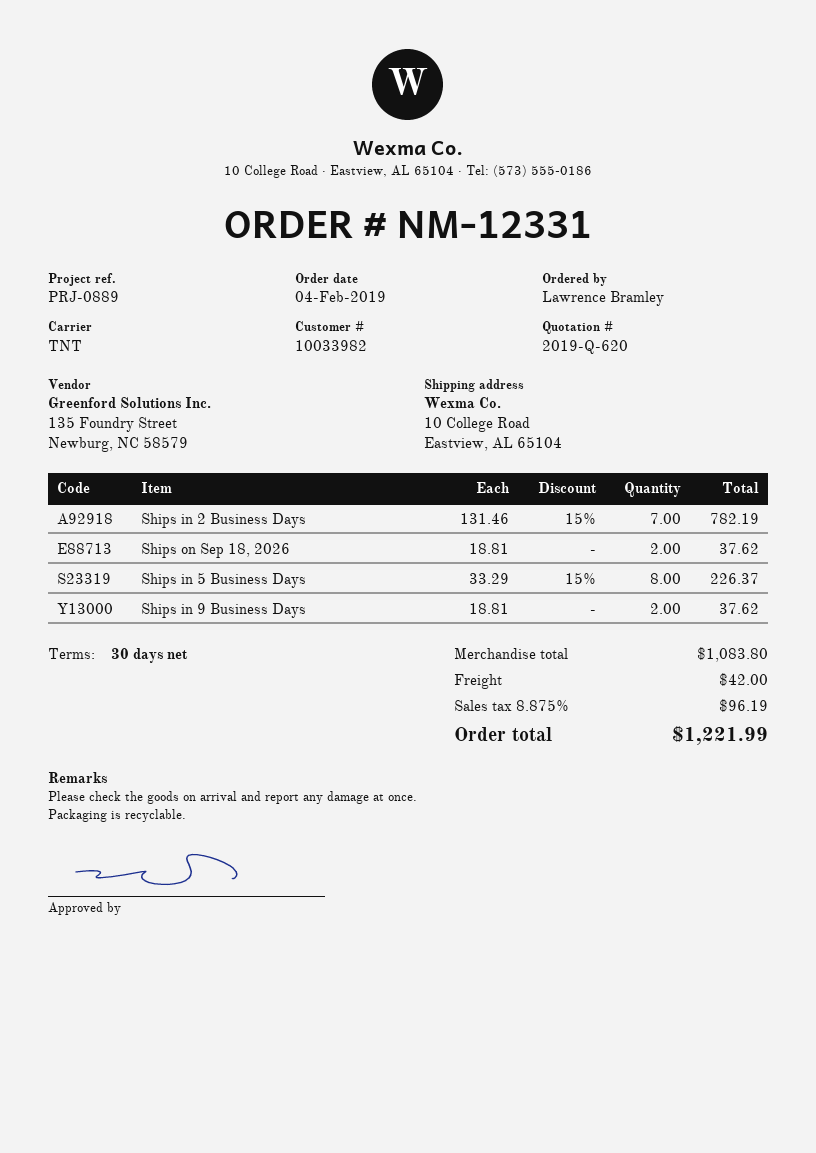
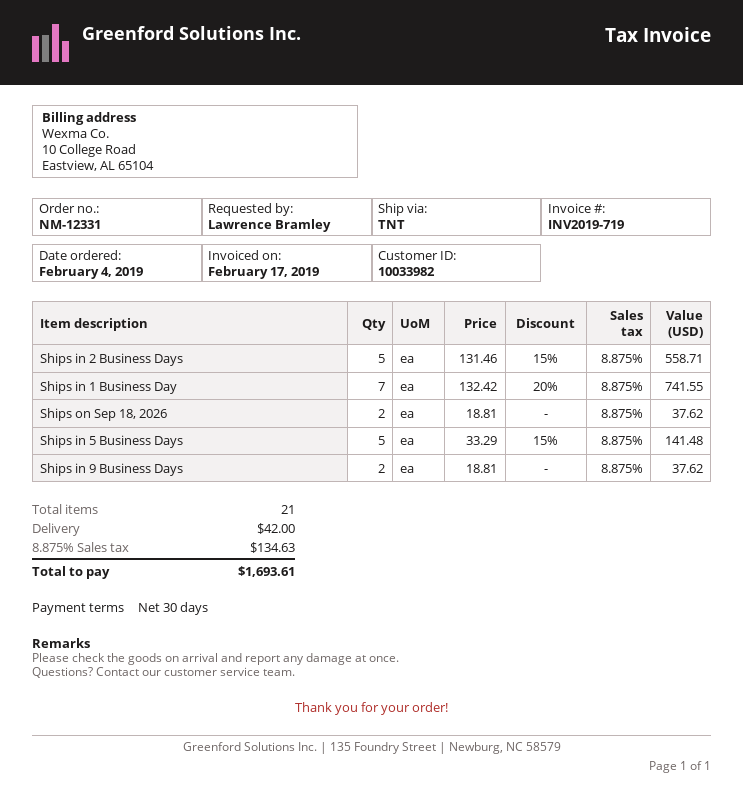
Ships in 2 Business Days: 7 x 131.46 - 15% = 782.19 -> 5 x 131.46 - 15% = 558.71
Ships in 5 Business Days: 8 x 33.29 - 15% = 226.37 -> 5 x 33.29 - 15% = 141.48
Ships in 1 Business Day: none -> 7 x 132.42 - 20% = 741.55
tax: 8.875% = 96.19 -> 8.875% = 134.63
total: 1221.99 -> 1693.61

